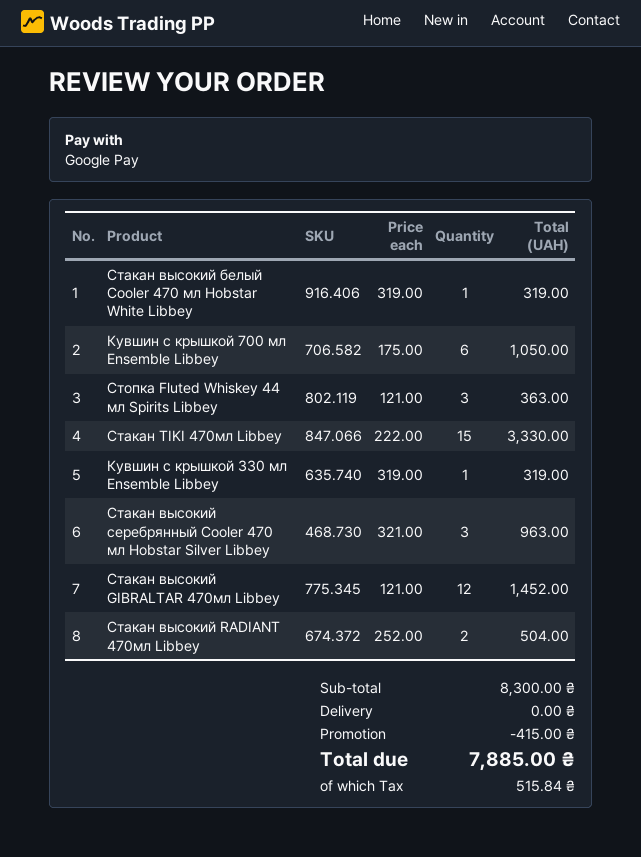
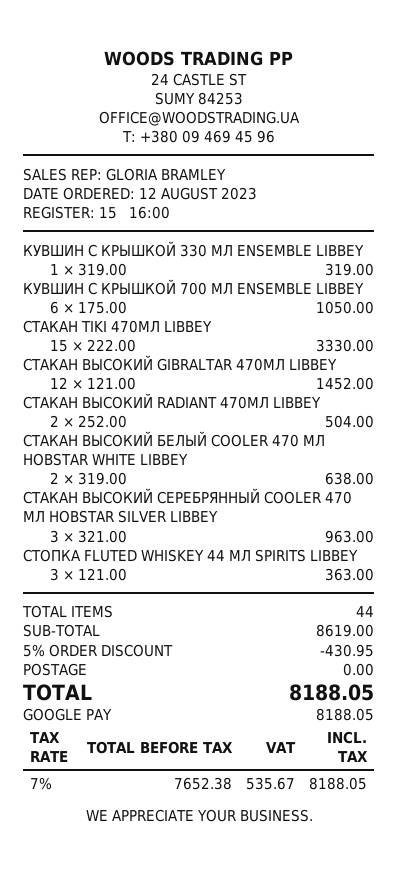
Стакан высокий белый Cooler 470 мл Hobstar White Libbey: 1 x 319.00 = 319.00 -> 2 x 319.00 = 638.00
subtotal: 8300.00 -> 8619.00
discount: 415.00 -> 430.95
tax: 515.84 -> 535.67
total: 7885.00 -> 8188.05

